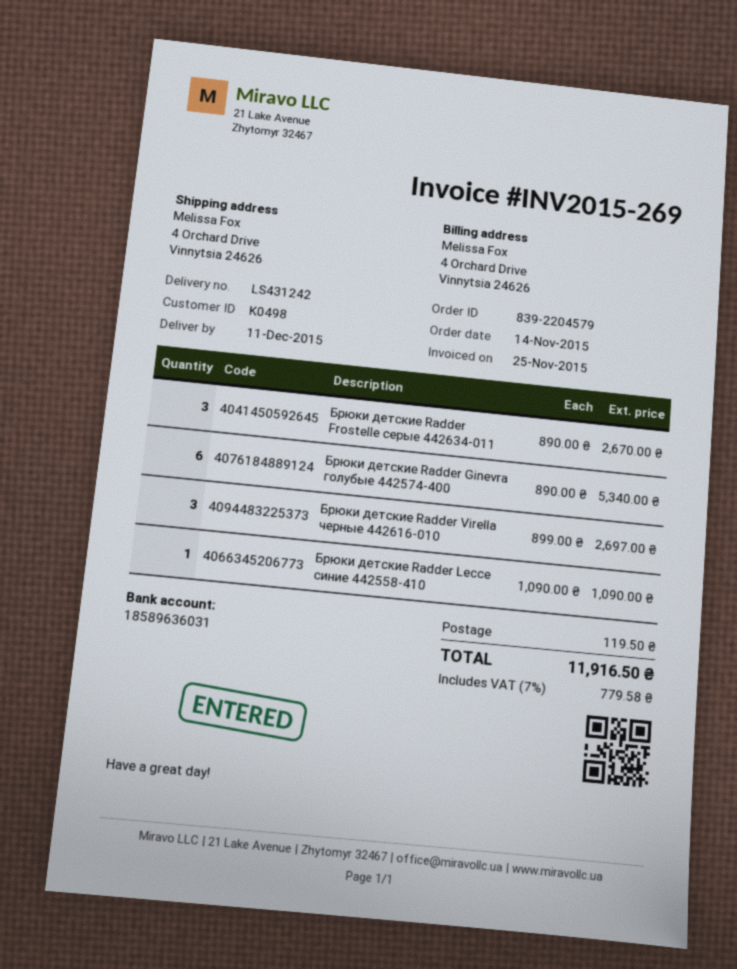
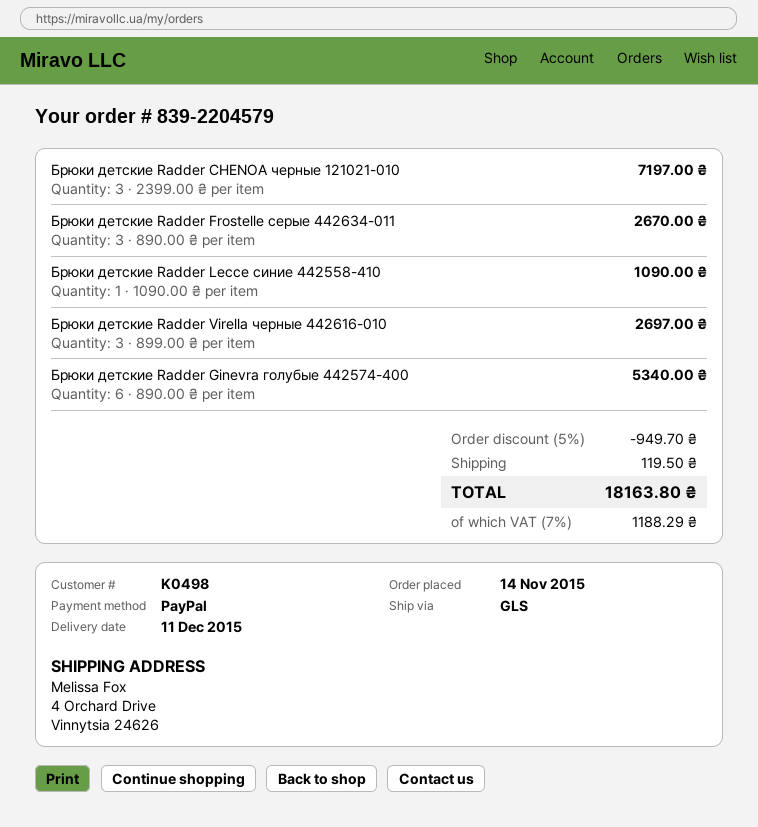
Брюки детские Radder CHENOA черные 121021-010: none -> 3 x 2399.00 = 7197.00
discount: none -> 5% = 949.70
tax: 7% = 779.58 -> 7% = 1188.29
total: 11916.50 -> 18163.80

